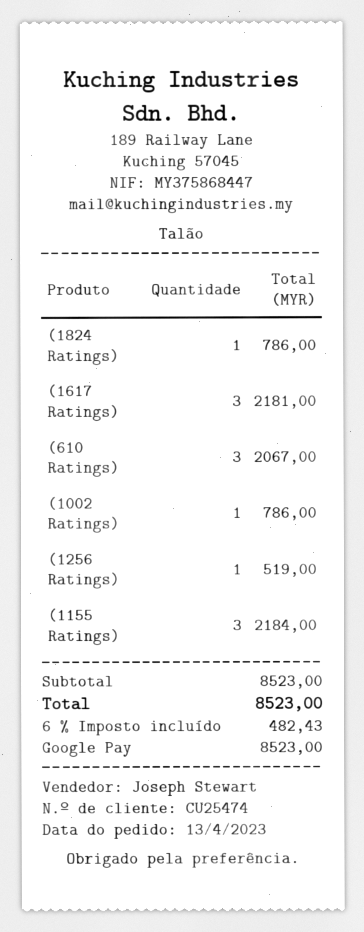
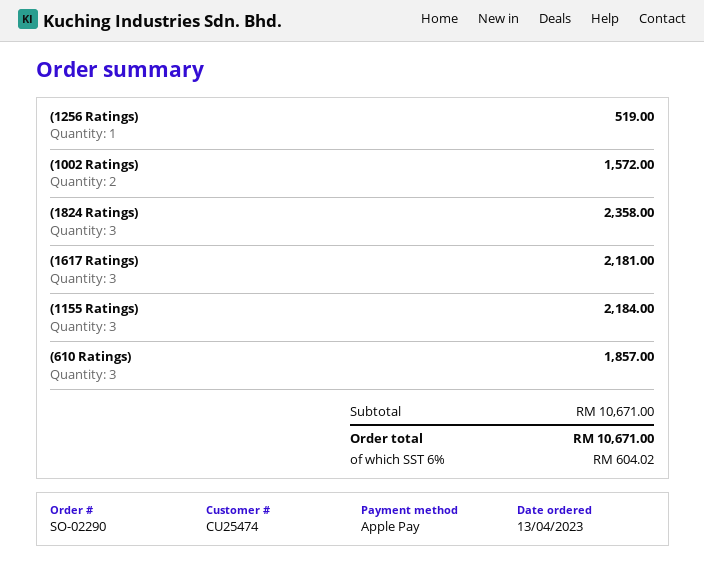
payment method: Google Pay -> Apple Pay
(1824 Ratings): 1 for 786.00 -> 3 for 2358.00
(610 Ratings): 3 for 2067.00 -> 3 for 1857.00
(1002 Ratings): 1 for 786.00 -> 2 for 1572.00
subtotal: 8523.00 -> 10671.00
tax: 6% = 482.43 -> 6% = 604.02
total: 8523.00 -> 10671.00

